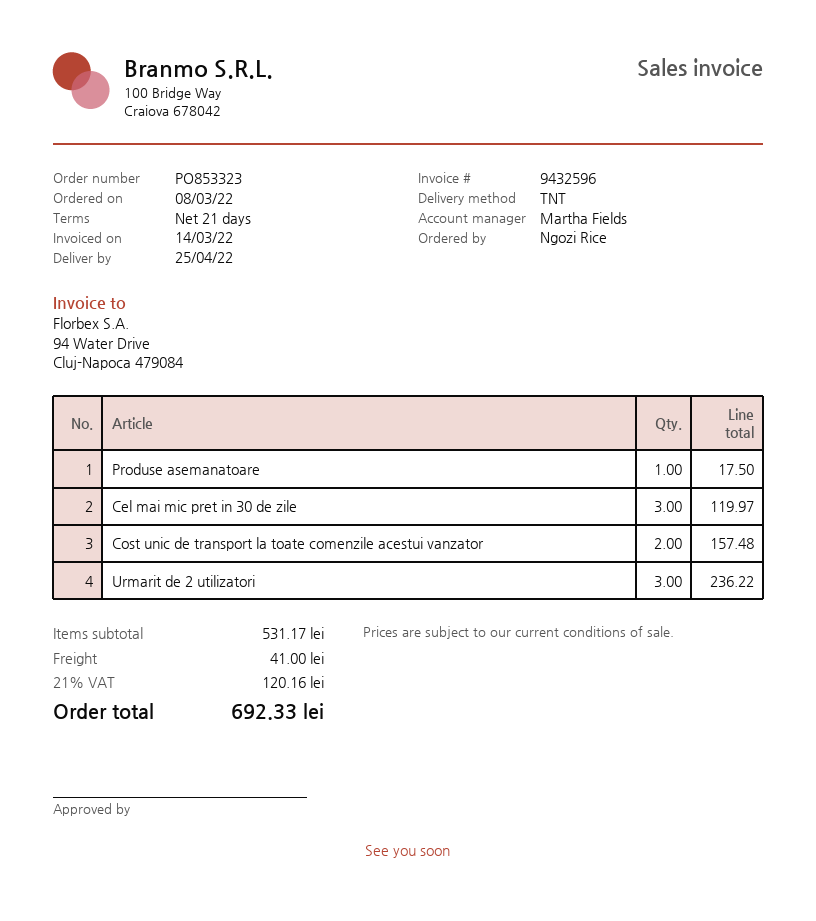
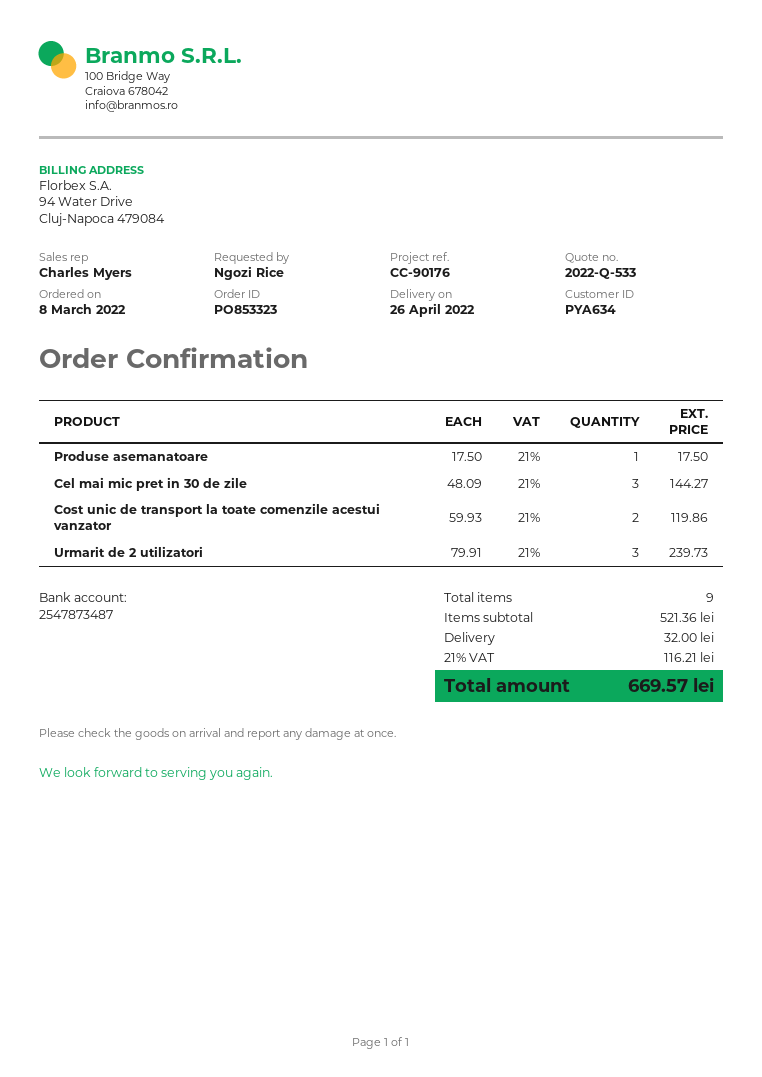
delivery date: 2022-04-25 -> 2022-04-26
sales rep: Martha Fields -> Charles Myers
Cel mai mic pret in 30 de zile: 3 for 119.97 -> 3 for 144.27
Cost unic de transport la toate comenzile acestui vanzator: 2 for 157.48 -> 2 for 119.86
Urmarit de 2 utilizatori: 3 for 236.22 -> 3 for 239.73
subtotal: 531.17 -> 521.36
shipping: 41.00 -> 32.00
tax: 21% = 120.16 -> 21% = 116.21
total: 692.33 -> 669.57

